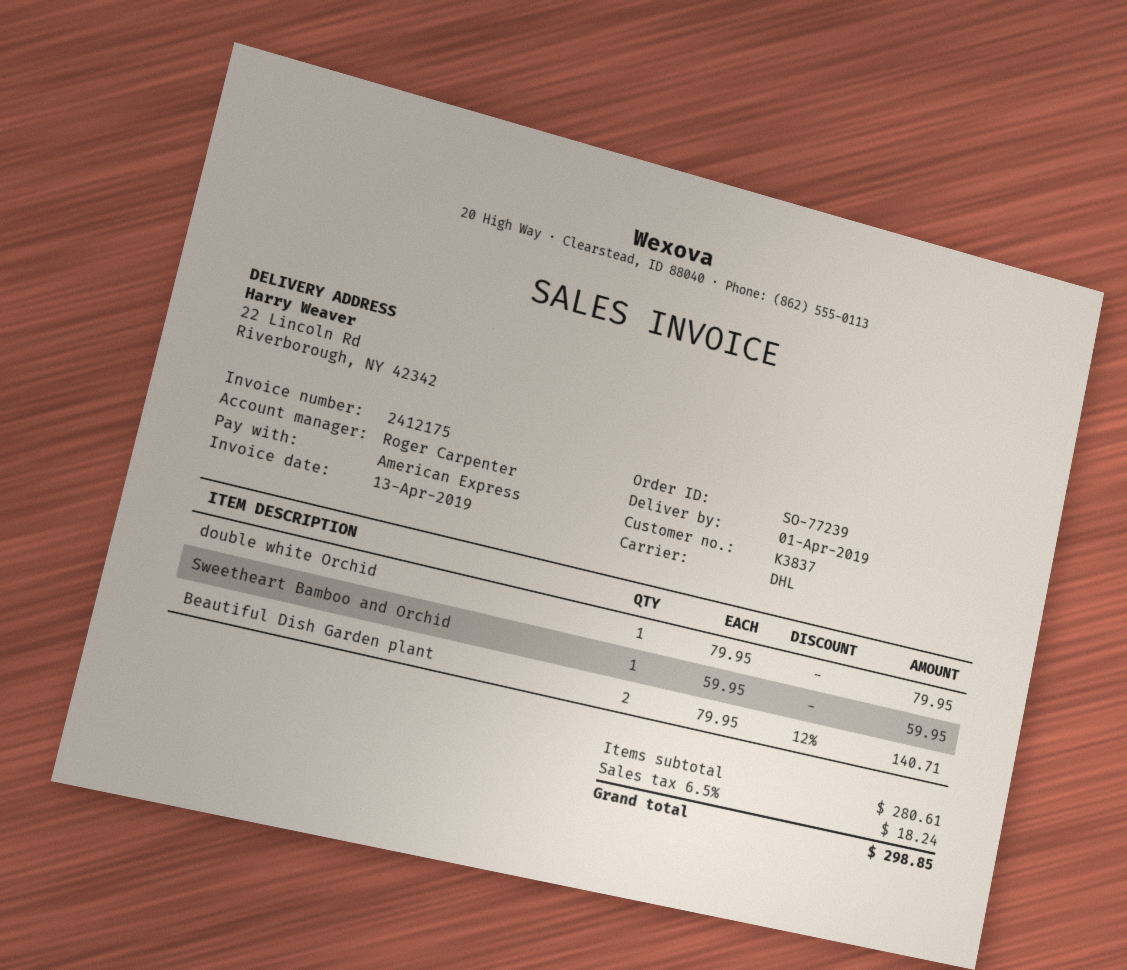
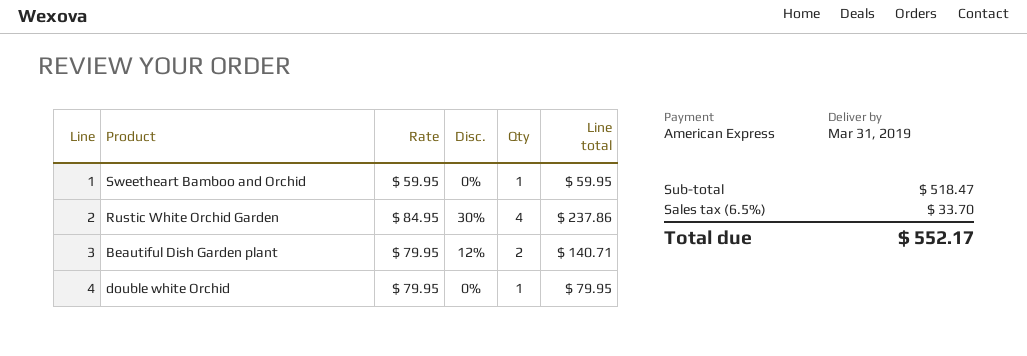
delivery date: 2019-04-01 -> 2019-03-31
Rustic White Orchid Garden: none -> 4 x 84.95 - 30% = 237.86
subtotal: 280.61 -> 518.47
tax: 6.5% = 18.24 -> 6.5% = 33.70
total: 298.85 -> 552.17

